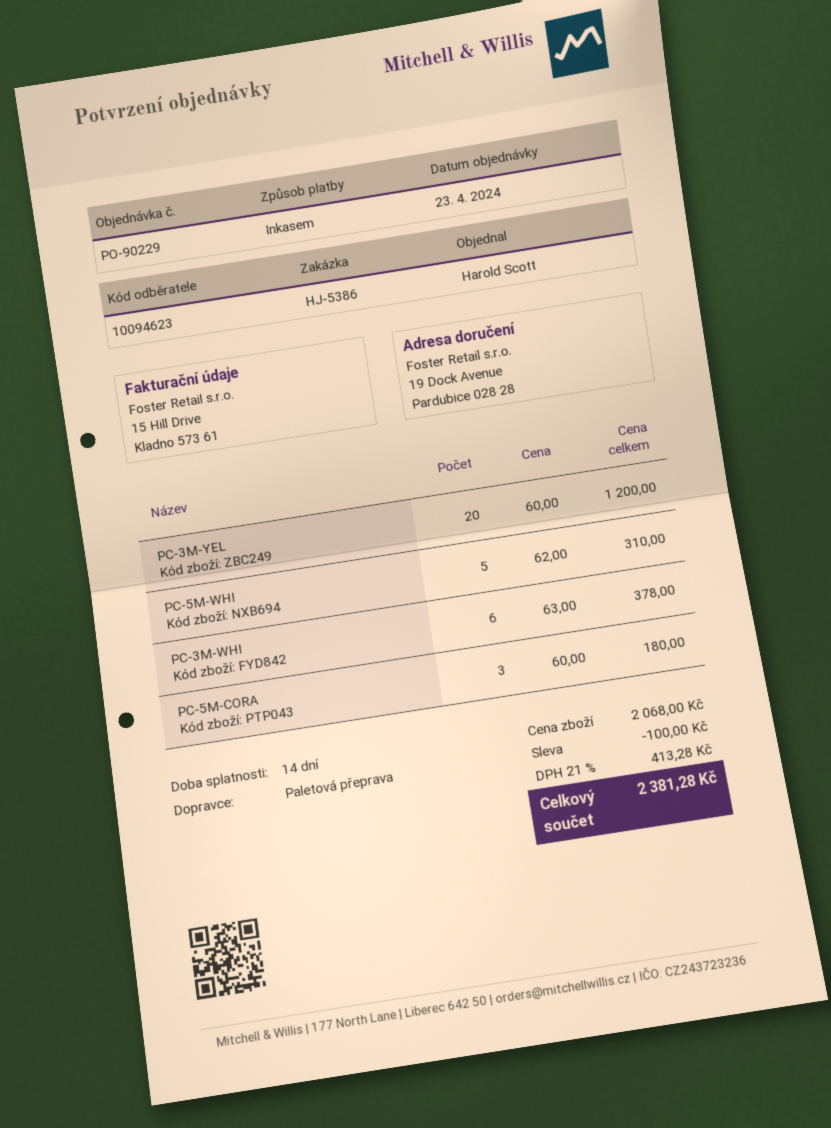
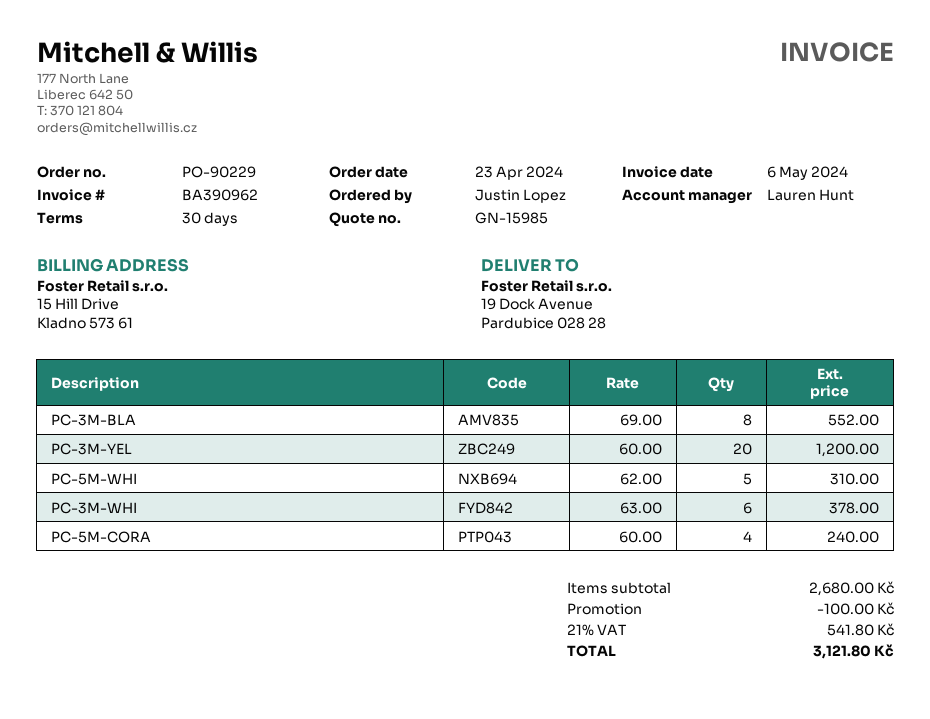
payment terms: 14 days -> 30 days
ordered by: Harold Scott -> Justin Lopez
PC-5M-CORA: 3 x 60.00 = 180.00 -> 4 x 60.00 = 240.00
PC-3M-BLA: none -> 8 x 69.00 = 552.00
subtotal: 2068.00 -> 2680.00
tax: 21% = 413.28 -> 21% = 541.80
total: 2381.28 -> 3121.80

